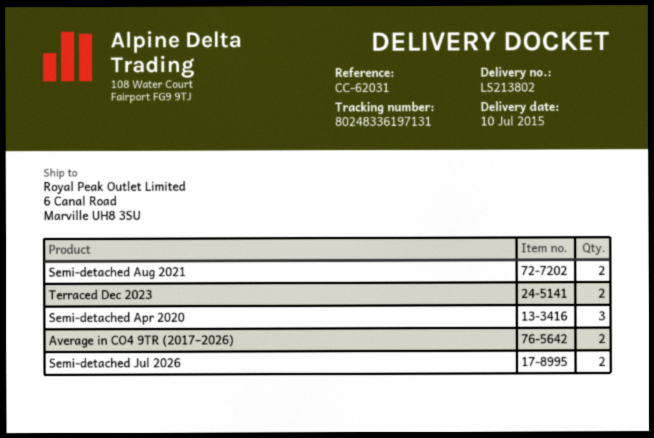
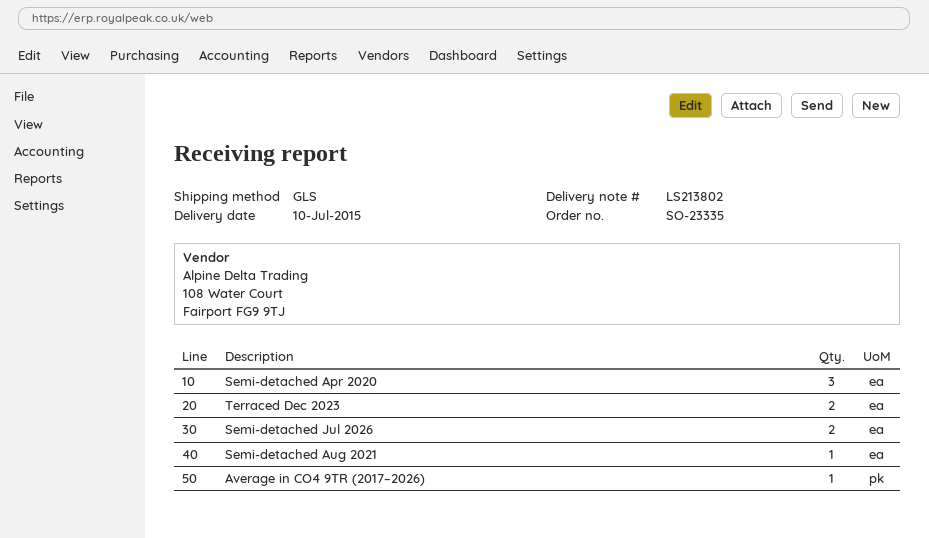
Semi-detached Aug 2021: 2 -> 1
Average in CO4 9TR (2017–2026): 2 -> 1

